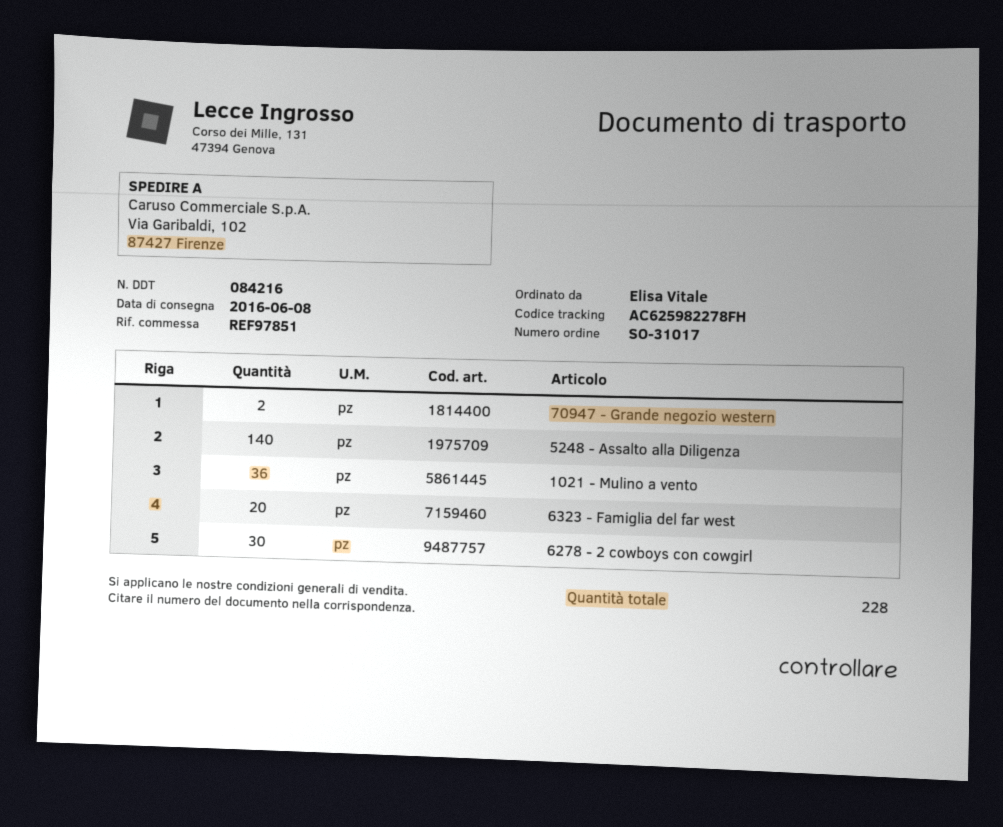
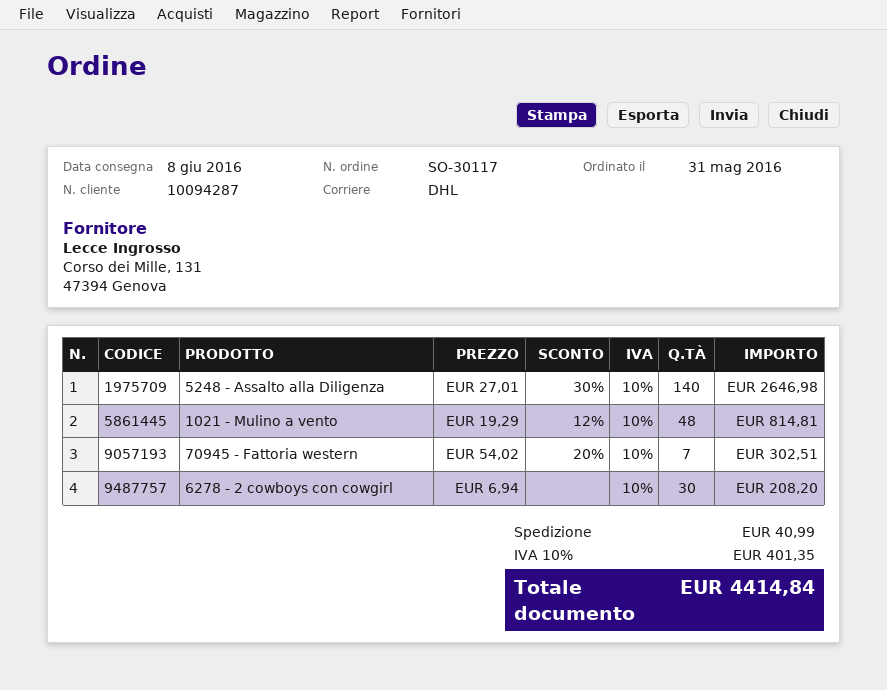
order number: SO-31017 -> SO-30117
70947 - Grande negozio western: 2 -> none
1021 - Mulino a vento: 36 -> 48
6323 - Famiglia del far west: 20 -> none
70945 - Fattoria western: none -> 7

